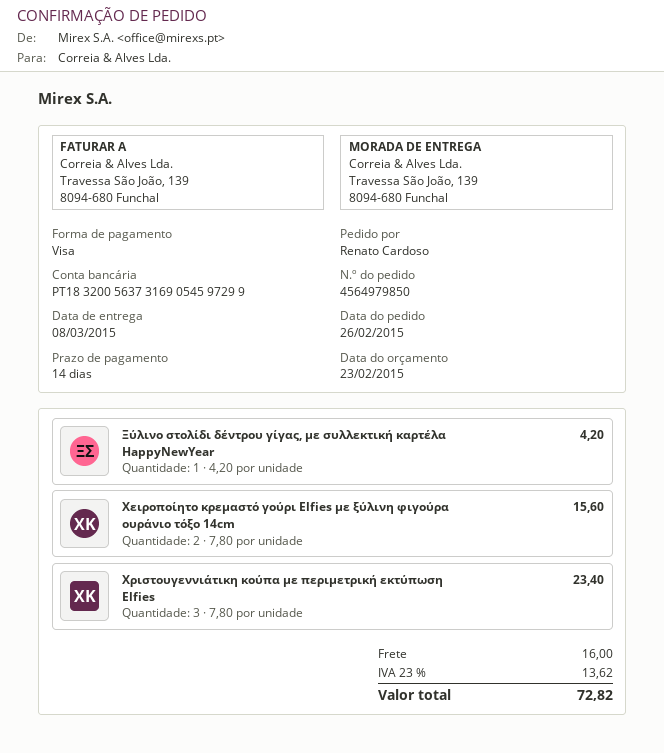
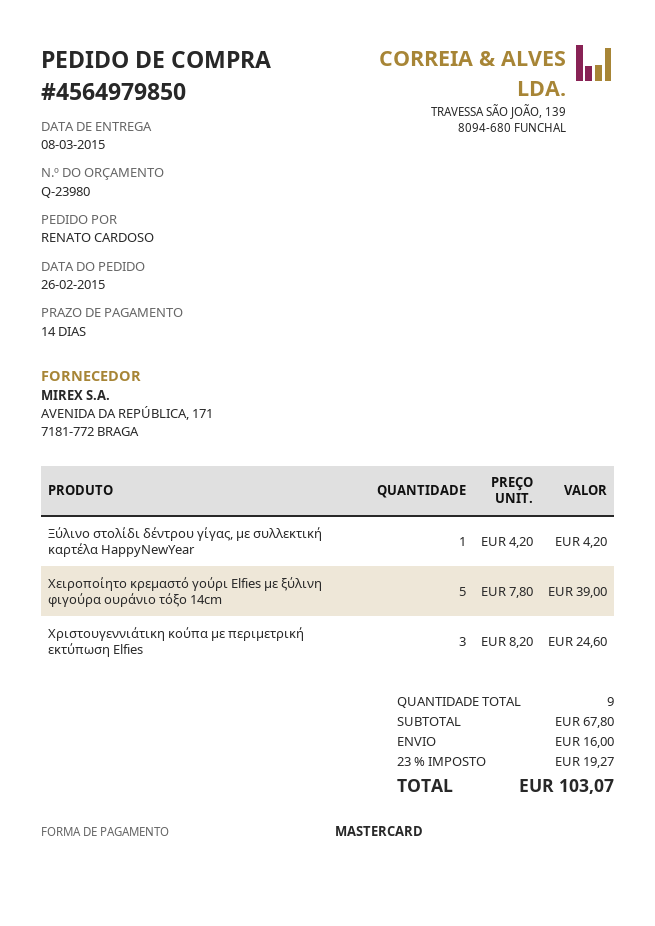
payment method: Visa -> Mastercard
Χειροποίητο κρεμαστό γούρι Elfies με ξύλινη φιγούρα ουράνιο τόξο 14cm: 2 x 7.80 = 15.60 -> 5 x 7.80 = 39.00
Χριστουγεννιάτικη κούπα με περιμετρική εκτύπωση Elfies: 3 x 7.80 = 23.40 -> 3 x 8.20 = 24.60
tax: 23% = 13.62 -> 23% = 19.27
total: 72.82 -> 103.07

